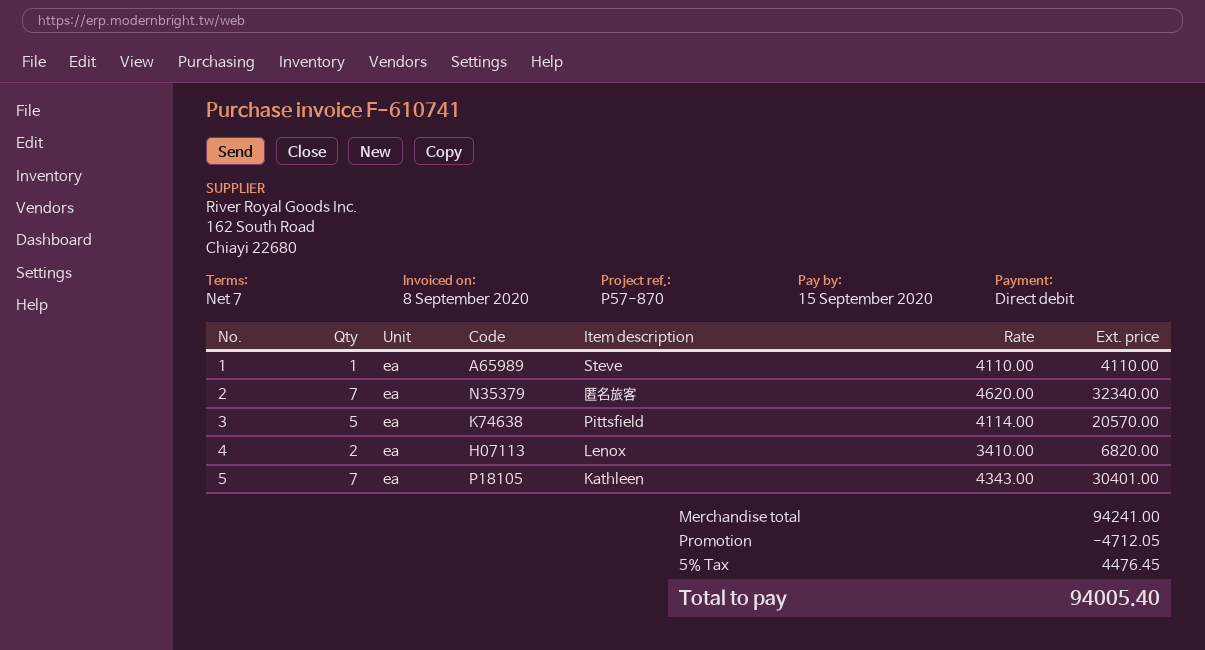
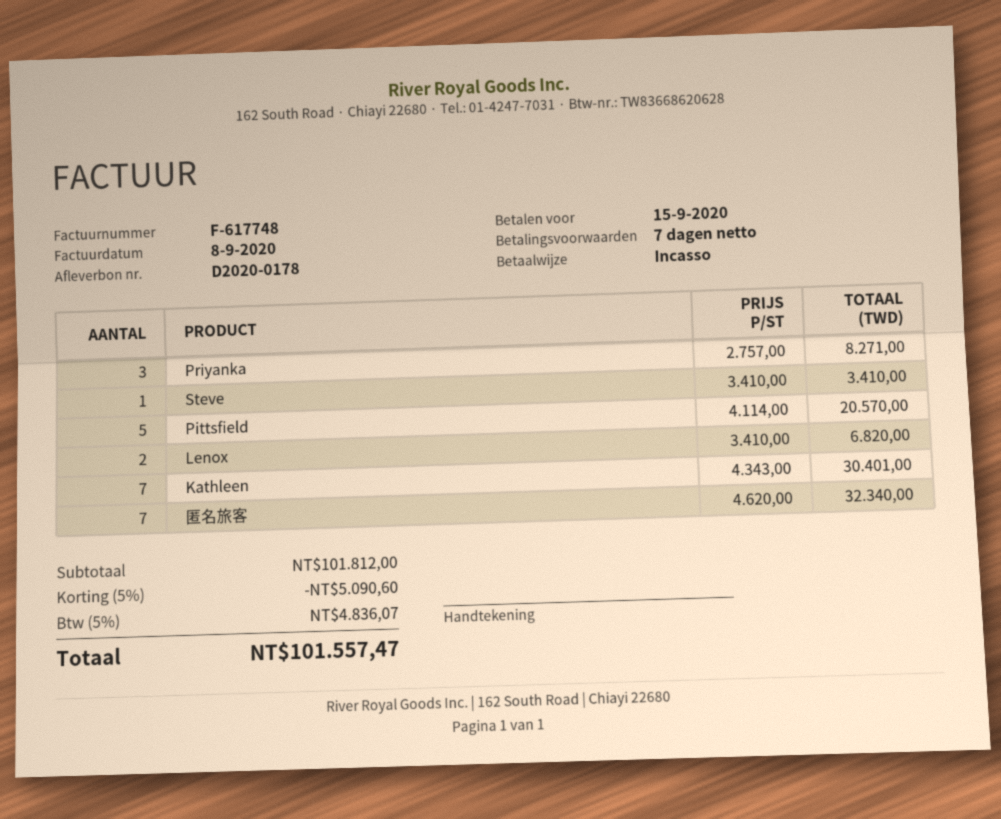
invoice number: F-610741 -> F-617748
Steve: 1 x 4110.00 = 4110.00 -> 1 x 3410.00 = 3410.00
Priyanka: none -> 3 x 2757.00 = 8271.00
subtotal: 94241.00 -> 101812.00
discount: 4712.05 -> 5090.60
tax: 5% = 4476.45 -> 5% = 4836.07
total: 94005.40 -> 101557.47

